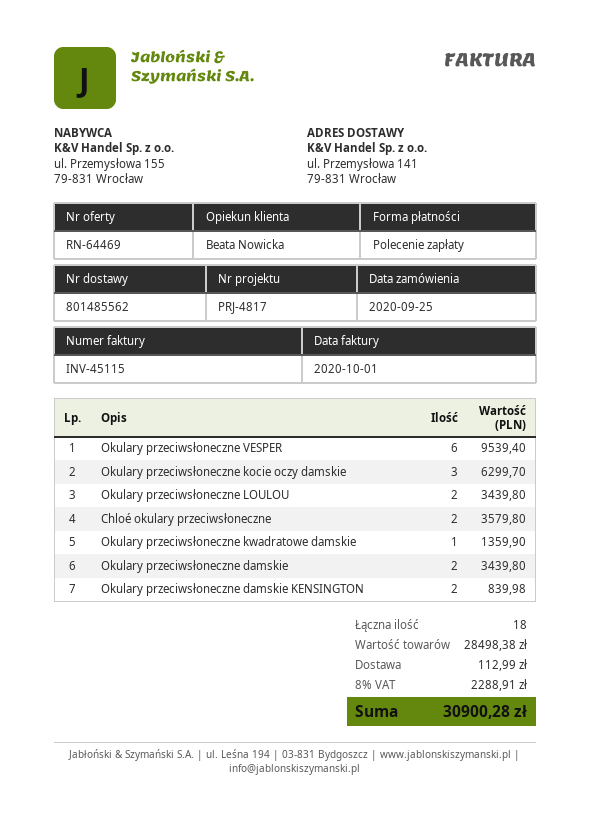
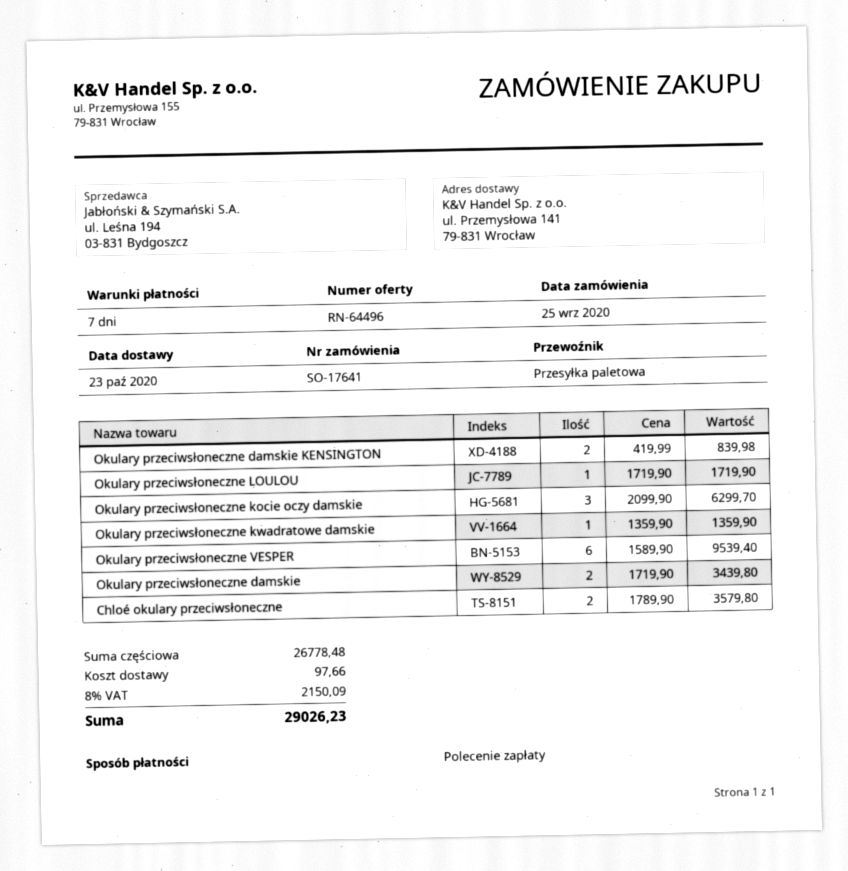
quote number: RN-64469 -> RN-64496
Okulary przeciwsłoneczne LOULOU: 2 for 3439.80 -> 1 for 1719.90
subtotal: 28498.38 -> 26778.48
shipping: 112.99 -> 97.66
tax: 8% = 2288.91 -> 8% = 2150.09
total: 30900.28 -> 29026.23

